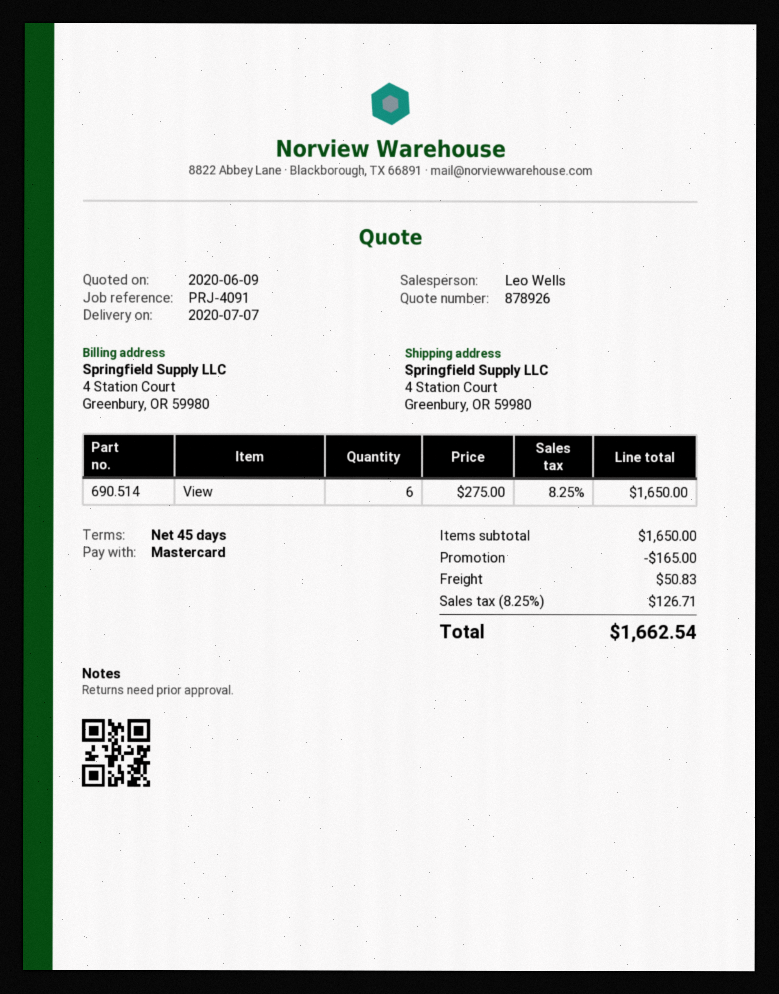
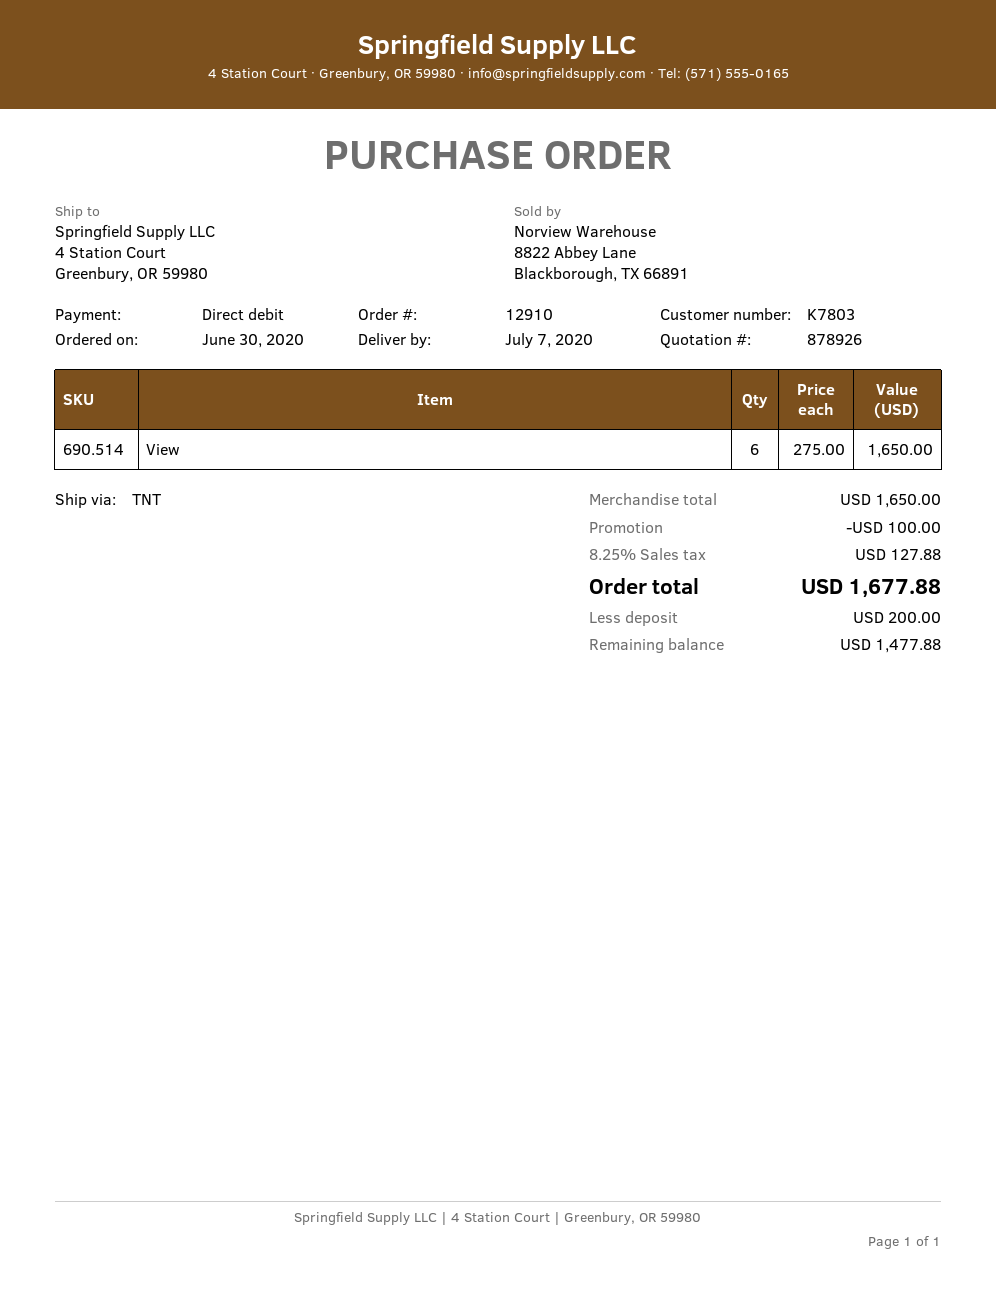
payment method: Mastercard -> direct debit
discount: 165.00 -> 100.00
shipping: 50.83 -> none
tax: 8.25% = 126.71 -> 8.25% = 127.88
total: 1662.54 -> 1677.88

